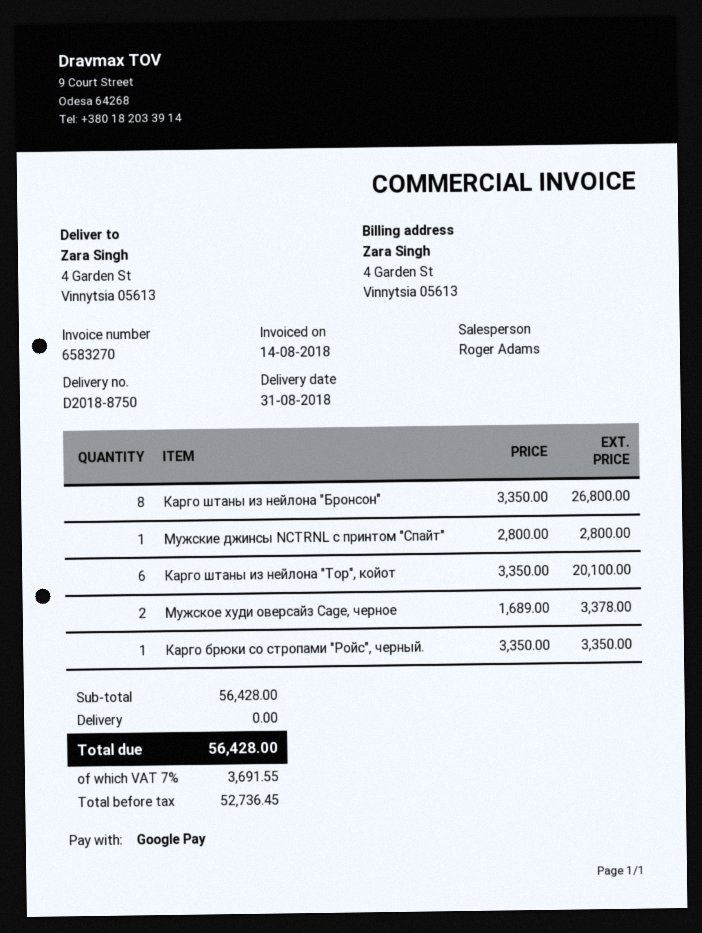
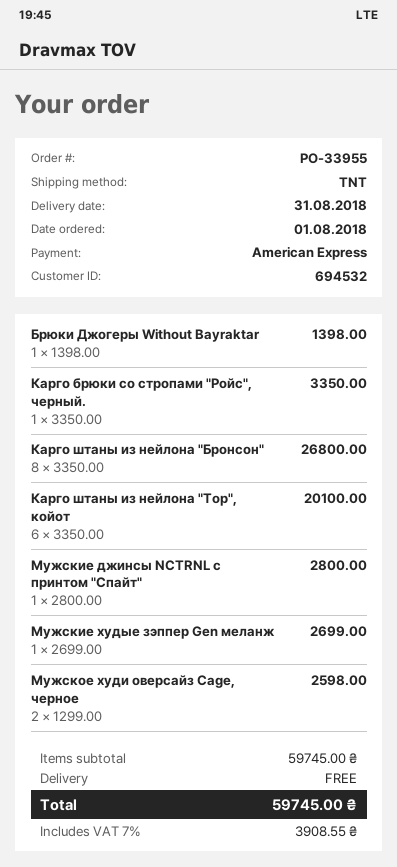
payment method: Google Pay -> American Express
Мужское худи оверсайз Cage, черное: 2 x 1689.00 = 3378.00 -> 2 x 1299.00 = 2598.00
Брюки Джогеры Without Bayraktar: none -> 1 x 1398.00 = 1398.00
Мужские худые зэппер Gen меланж: none -> 1 x 2699.00 = 2699.00
subtotal: 56428.00 -> 59745.00
tax: 7% = 3691.55 -> 7% = 3908.55
total: 56428.00 -> 59745.00

